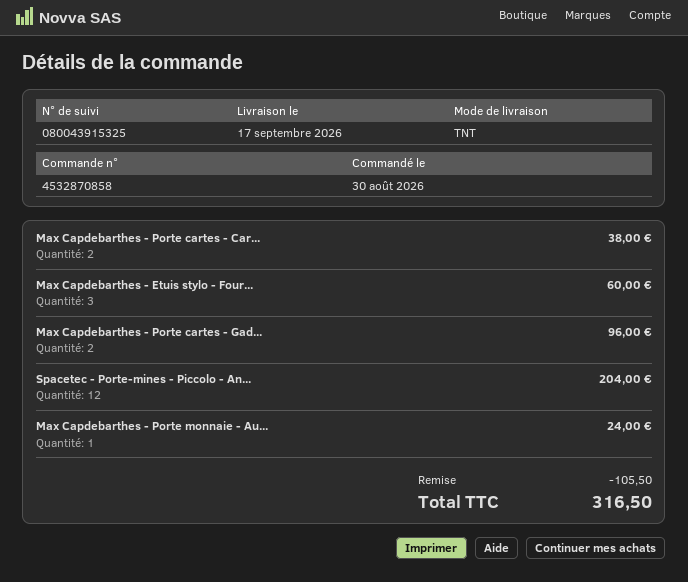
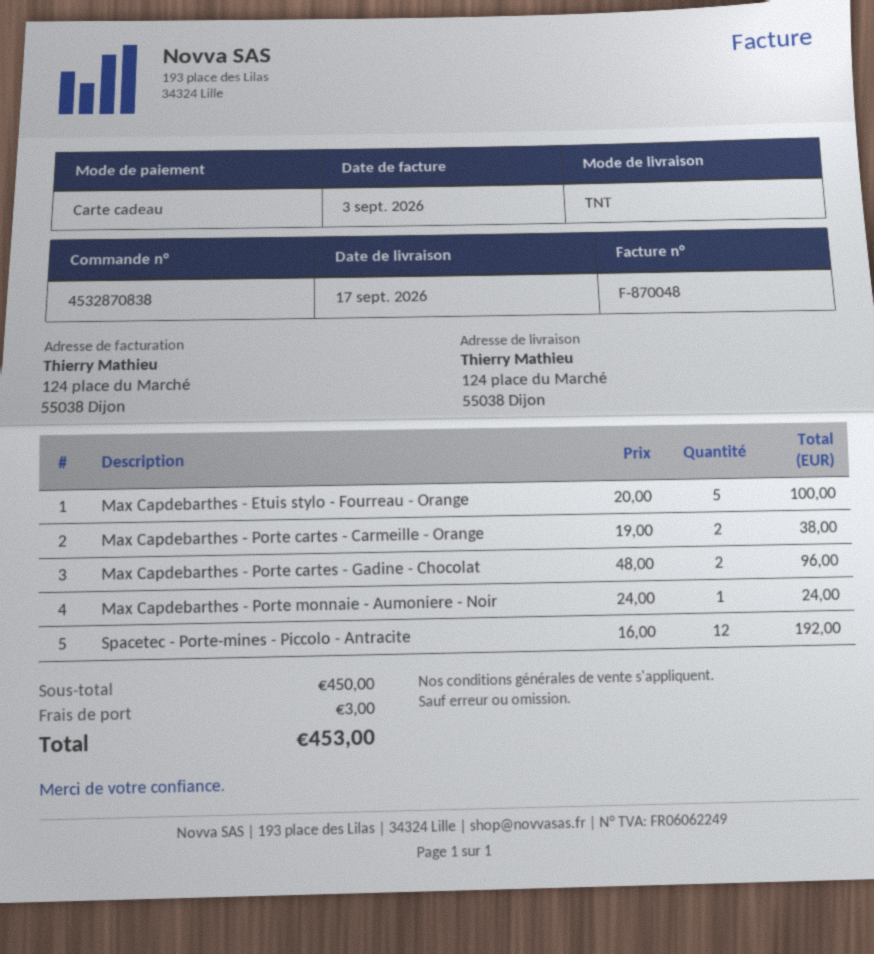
order number: 4532870858 -> 4532870838
Max Capdebarthes - Etuis stylo - Four...: 3 for 60.00 -> 5 for 100.00
Spacetec - Porte-mines - Piccolo - An...: 12 for 204.00 -> 12 for 192.00
discount: 105.50 -> none
shipping: none -> 3.00
total: 316.50 -> 453.00

